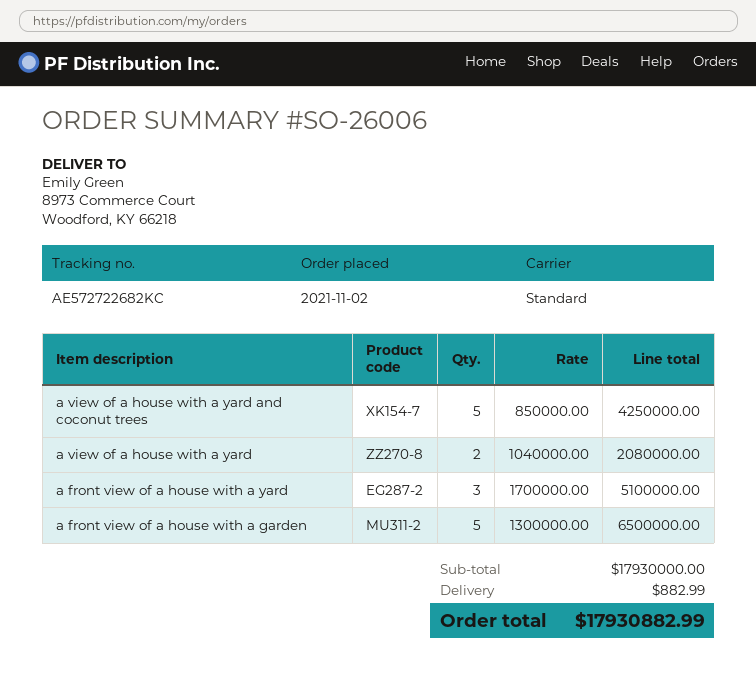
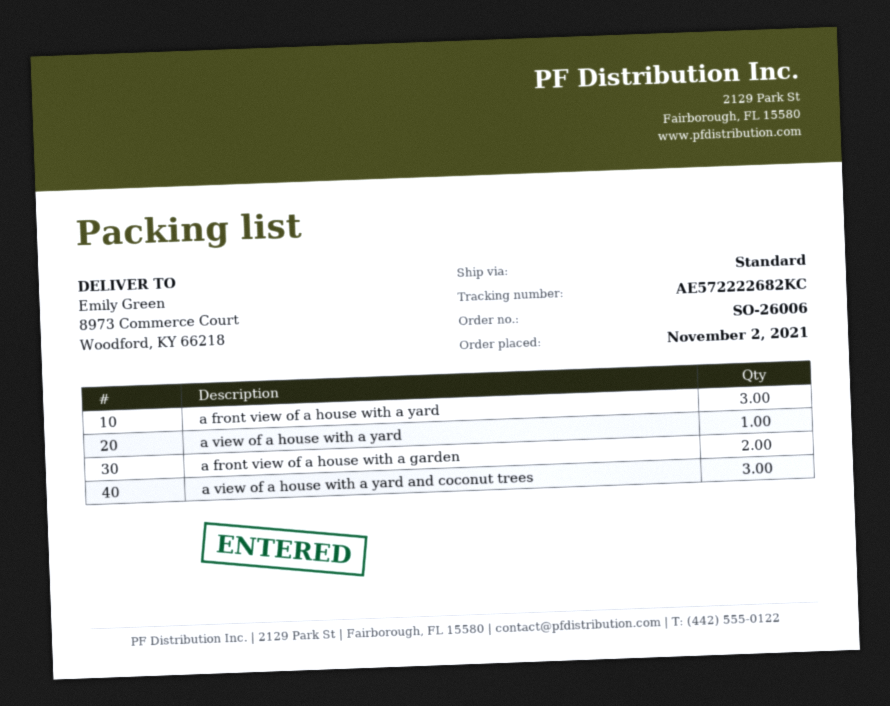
tracking number: AE572722682KC -> AE572222682KC
a view of a house with a yard and coconut trees: 5 -> 3
a view of a house with a yard: 2 -> 1
a front view of a house with a garden: 5 -> 2

